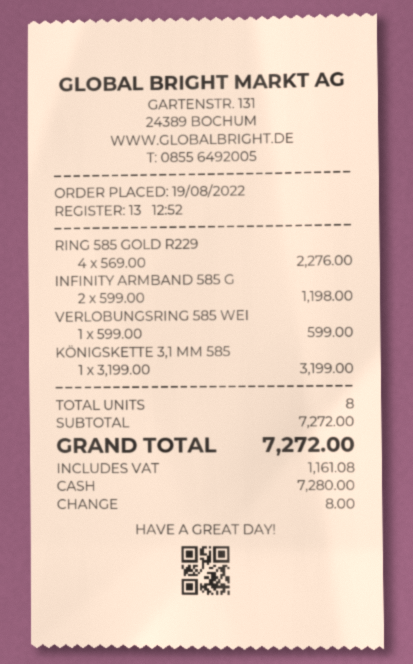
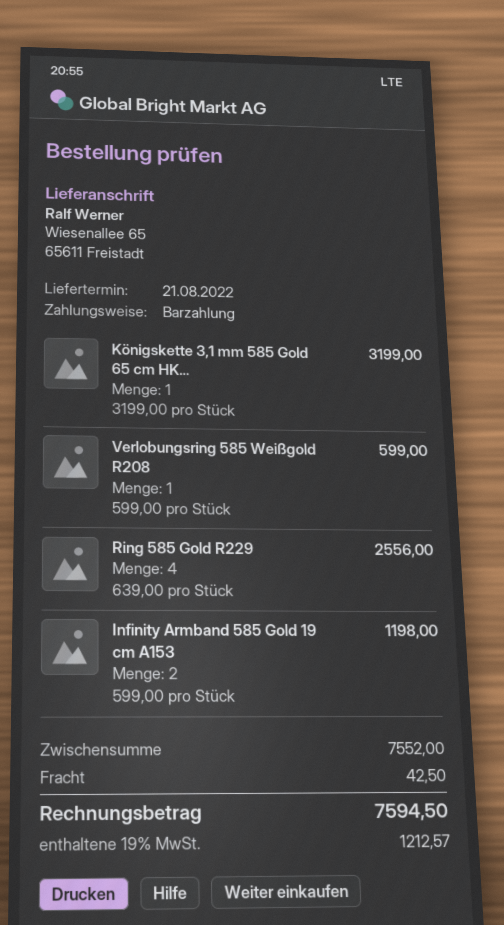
RING 585 GOLD R229: 4 x 569.00 = 2276.00 -> 4 x 639.00 = 2556.00
subtotal: 7272.00 -> 7552.00
shipping: none -> 42.50
tax: 1161.08 -> 1212.57
total: 7272.00 -> 7594.50

